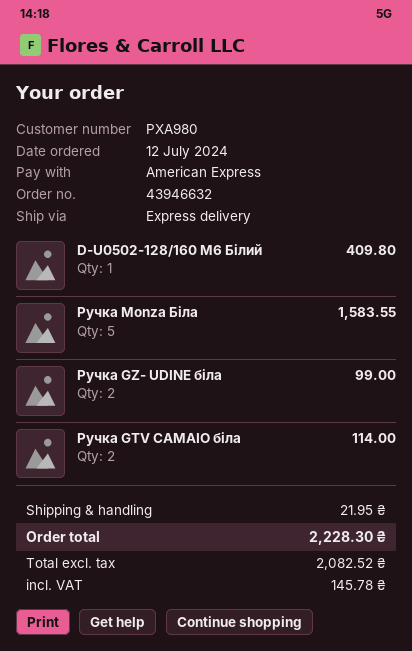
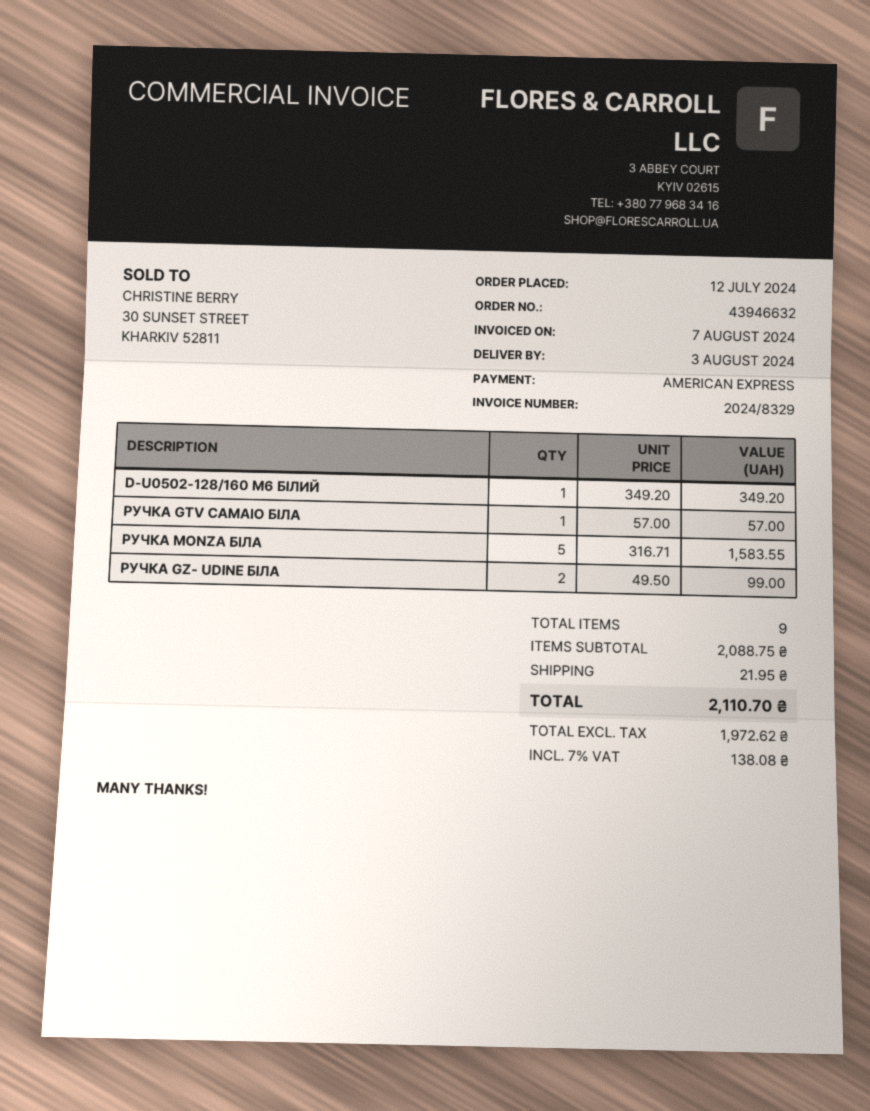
D-U0502-128/160 M6 Білий: 1 for 409.80 -> 1 for 349.20
Ручка GTV CAMAIO біла: 2 for 114.00 -> 1 for 57.00
net: 2082.52 -> 1972.62
tax: 145.78 -> 138.08
total: 2228.30 -> 2110.70

